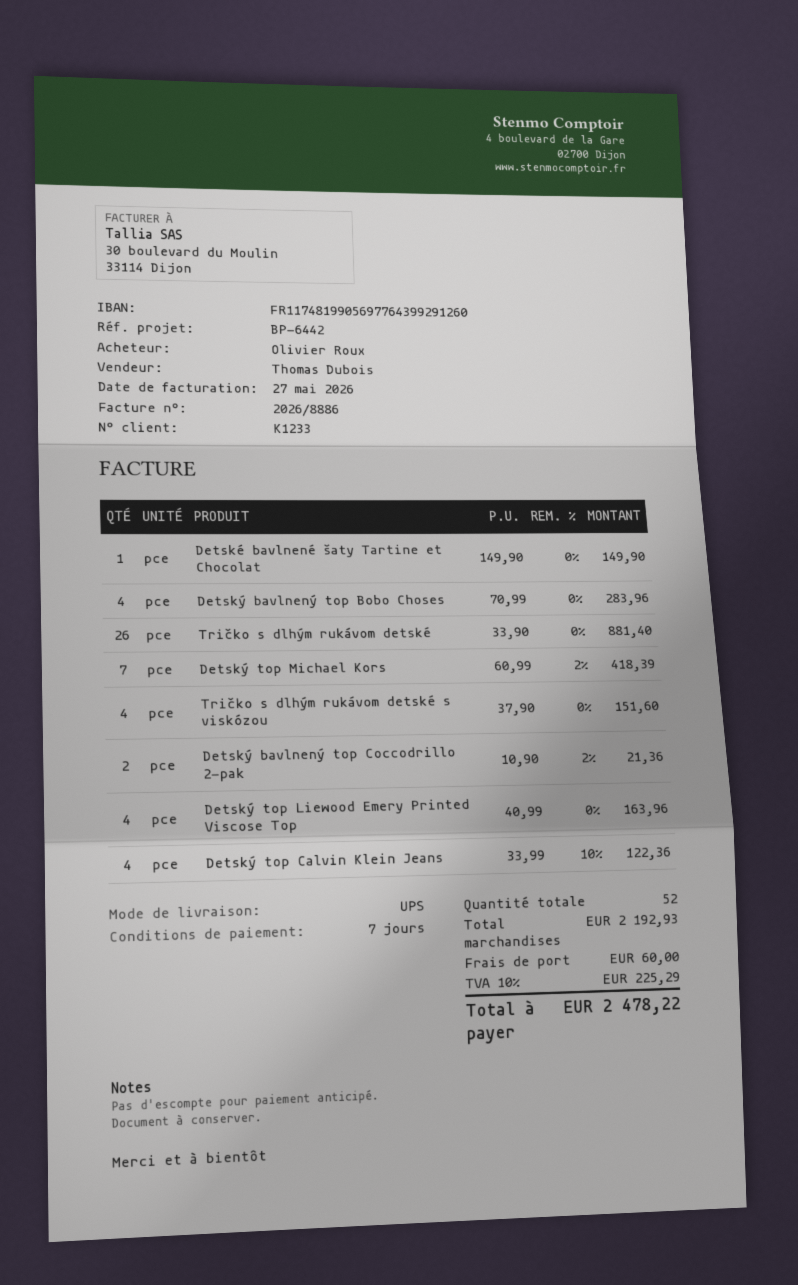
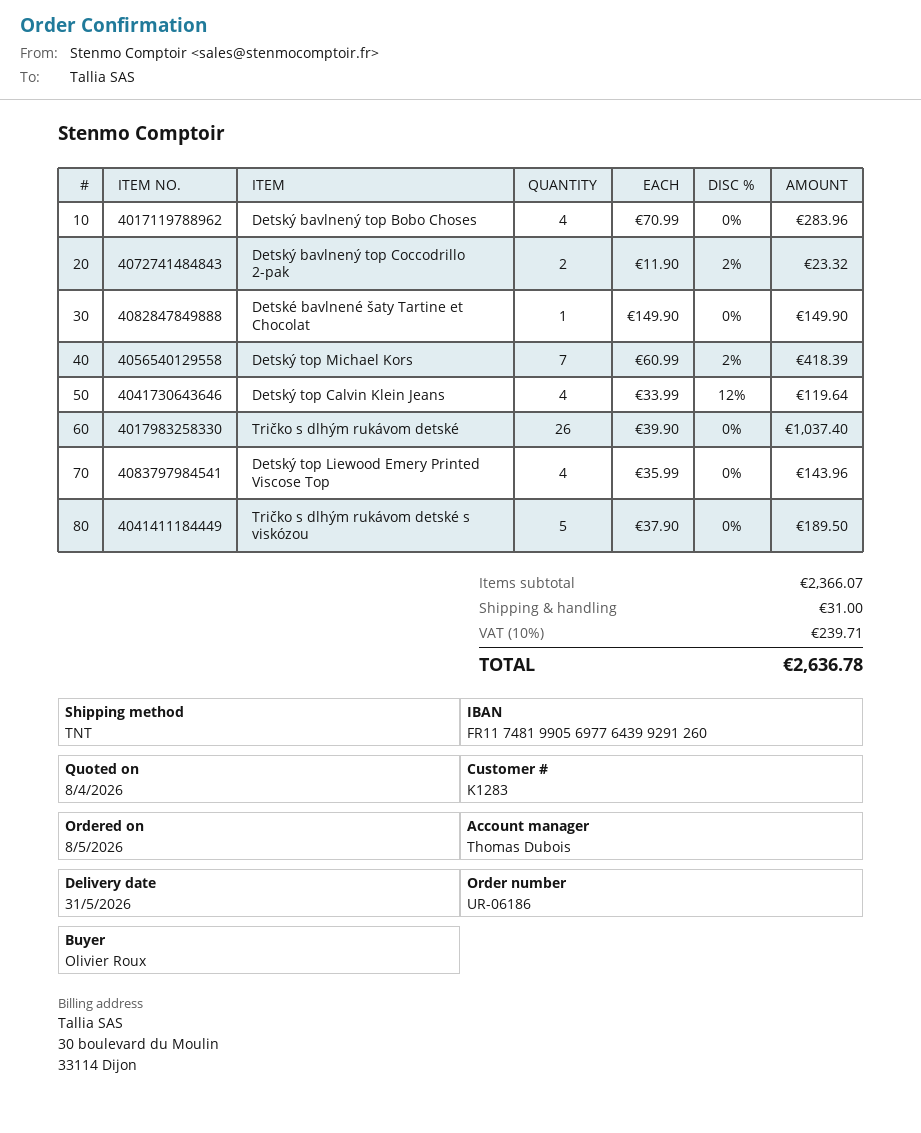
customer number: K1233 -> K1283
shipping method: UPS -> TNT
Tričko s dlhým rukávom detské: 26 x 33.90 = 881.40 -> 26 x 39.90 = 1037.40
Tričko s dlhým rukávom detské s viskózou: 4 x 37.90 = 151.60 -> 5 x 37.90 = 189.50
Detský bavlnený top Coccodrillo 2-pak: 2 x 10.90 - 2% = 21.36 -> 2 x 11.90 - 2% = 23.32
Detský top Liewood Emery Printed Viscose Top: 4 x 40.99 = 163.96 -> 4 x 35.99 = 143.96
Detský top Calvin Klein Jeans: 4 x 33.99 - 10% = 122.36 -> 4 x 33.99 - 12% = 119.64
subtotal: 2192.93 -> 2366.07
shipping: 60.00 -> 31.00
tax: 10% = 225.29 -> 10% = 239.71
total: 2478.22 -> 2636.78

